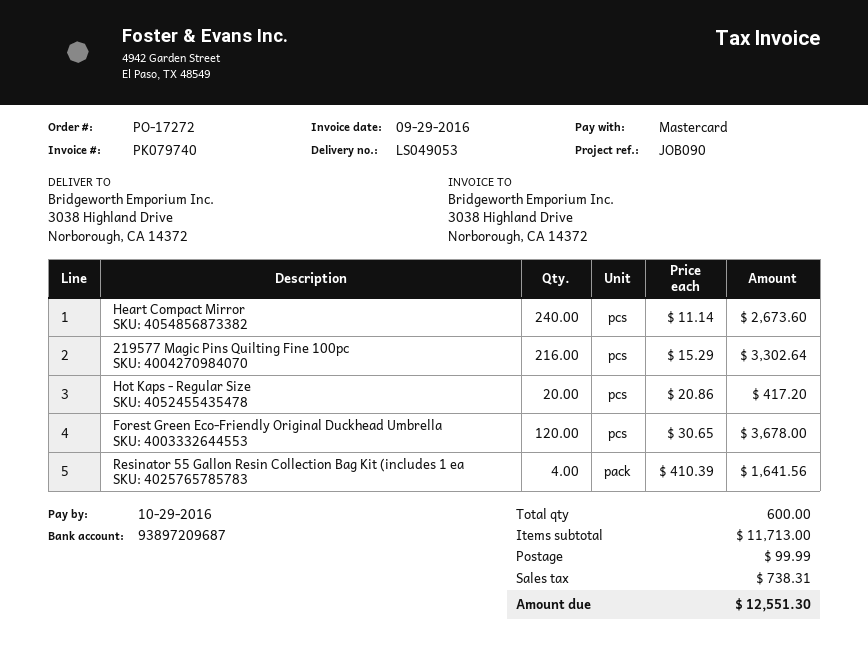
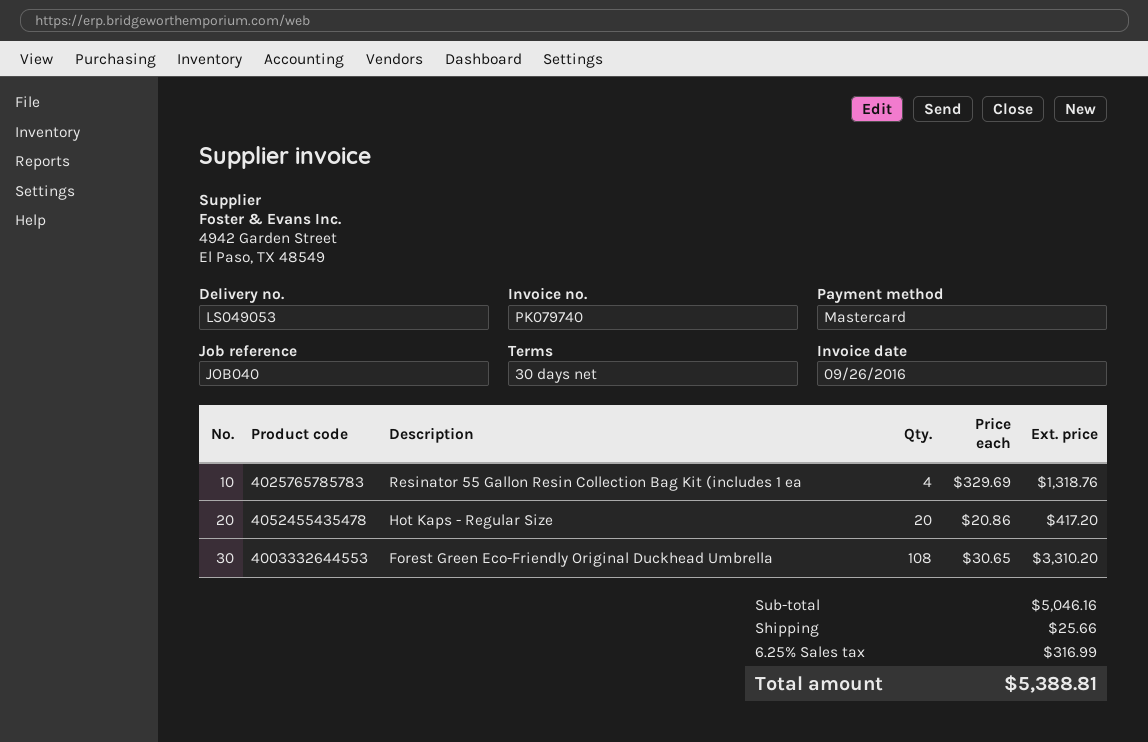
invoice date: 2016-09-29 -> 2016-09-26
reference: JOB090 -> JOB040
Heart Compact Mirror: 240 x 11.14 = 2673.60 -> none
219577 Magic Pins Quilting Fine 100pc: 216 x 15.29 = 3302.64 -> none
Forest Green Eco-Friendly Original Duckhead Umbrella: 120 x 30.65 = 3678.00 -> 108 x 30.65 = 3310.20
Resinator 55 Gallon Resin Collection Bag Kit (includes 1 ea: 4 x 410.39 = 1641.56 -> 4 x 329.69 = 1318.76
subtotal: 11713.00 -> 5046.16
shipping: 99.99 -> 25.66
tax: 738.31 -> 316.99
total: 12551.30 -> 5388.81

